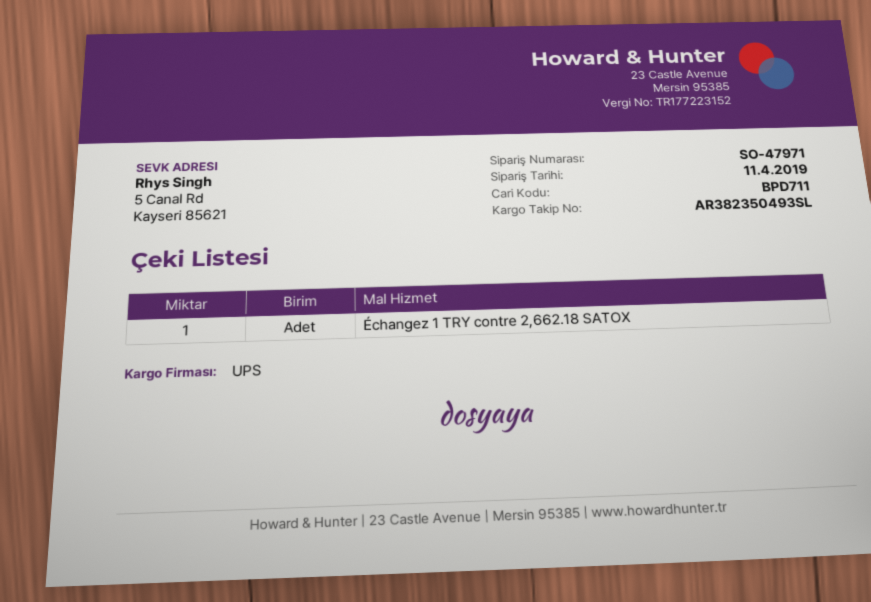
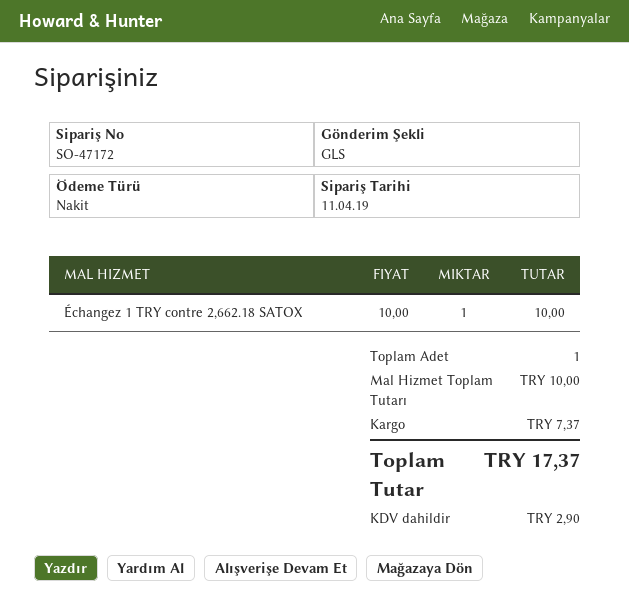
order number: SO-47971 -> SO-47172
shipping method: UPS -> GLS

